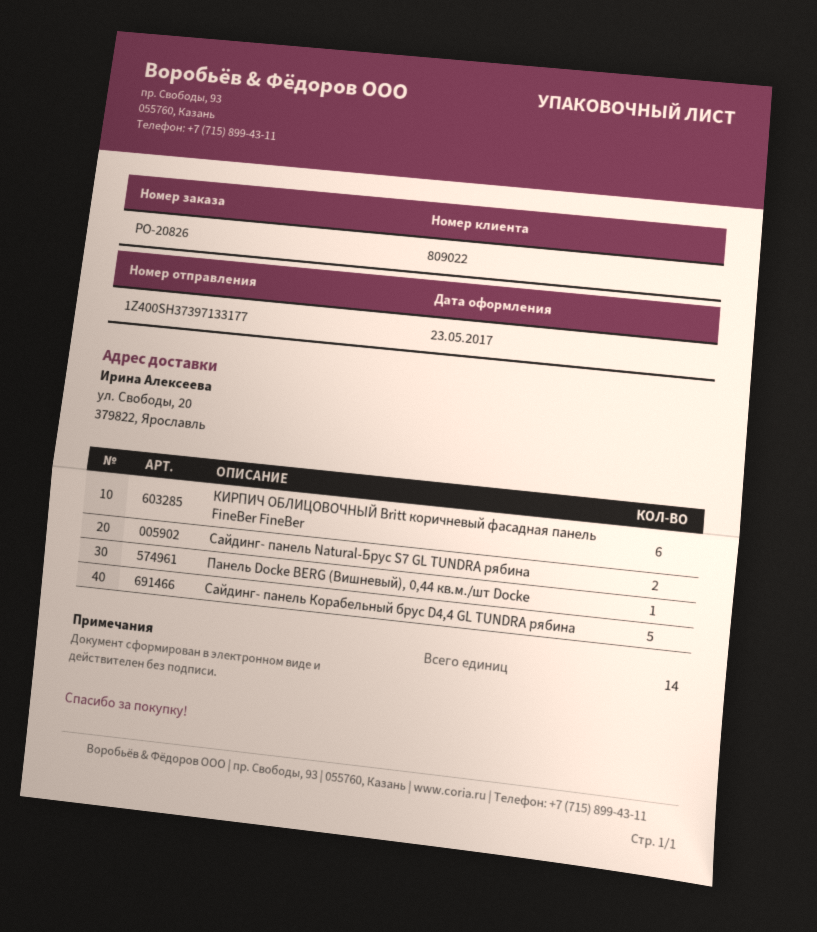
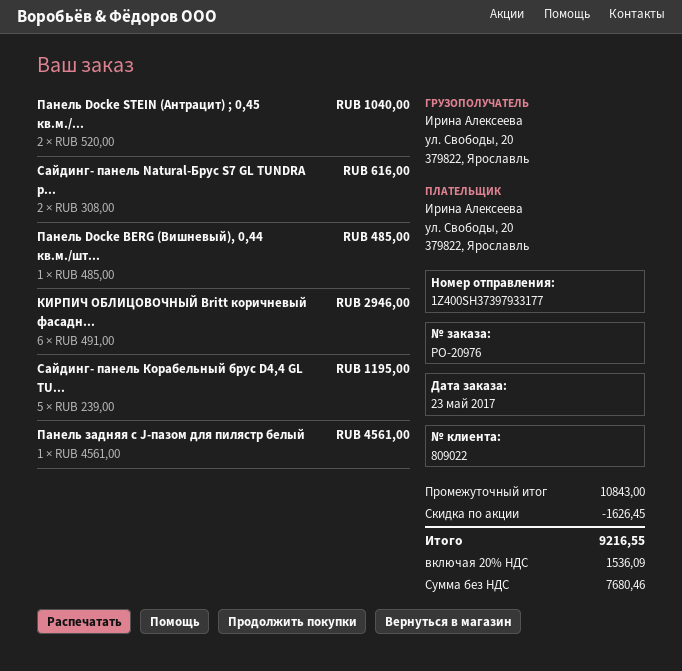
order number: PO-20826 -> PO-20976
tracking number: 1Z400SH37397133177 -> 1Z400SH37397933177
Панель Docke STEIN (Антрацит) ; 0,45 кв.м./...: none -> 2
Панель задняя с J-пазом для пилястр белый: none -> 1

